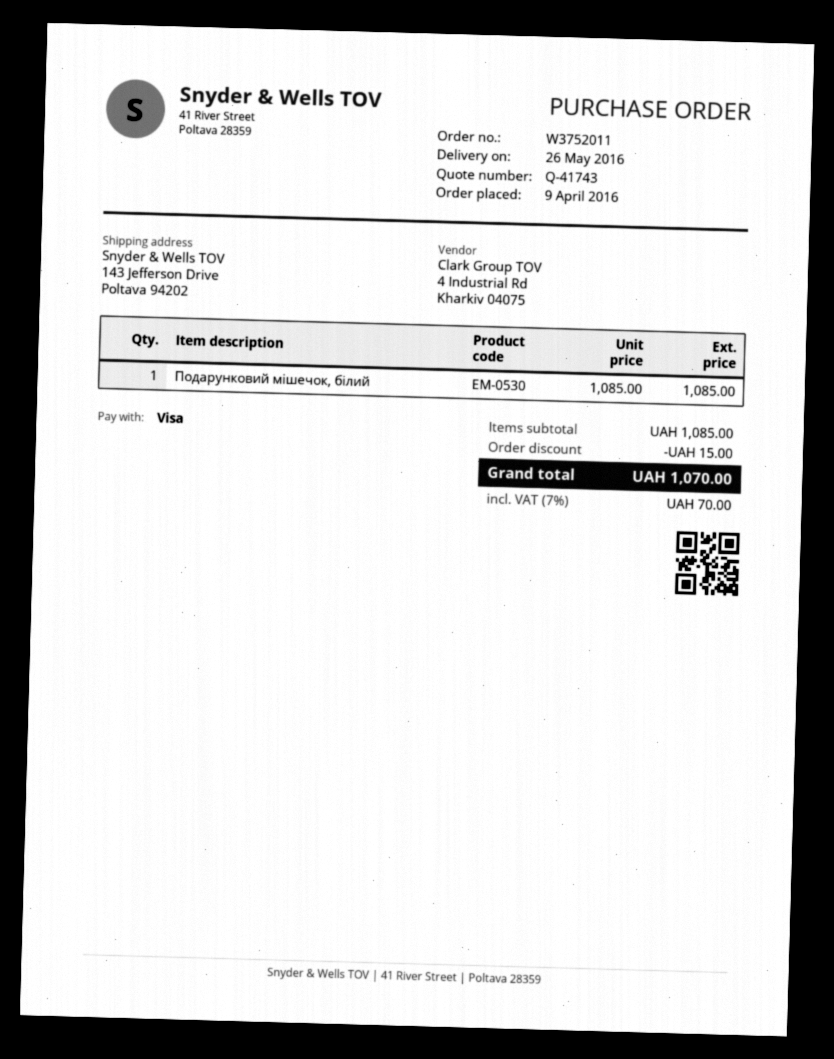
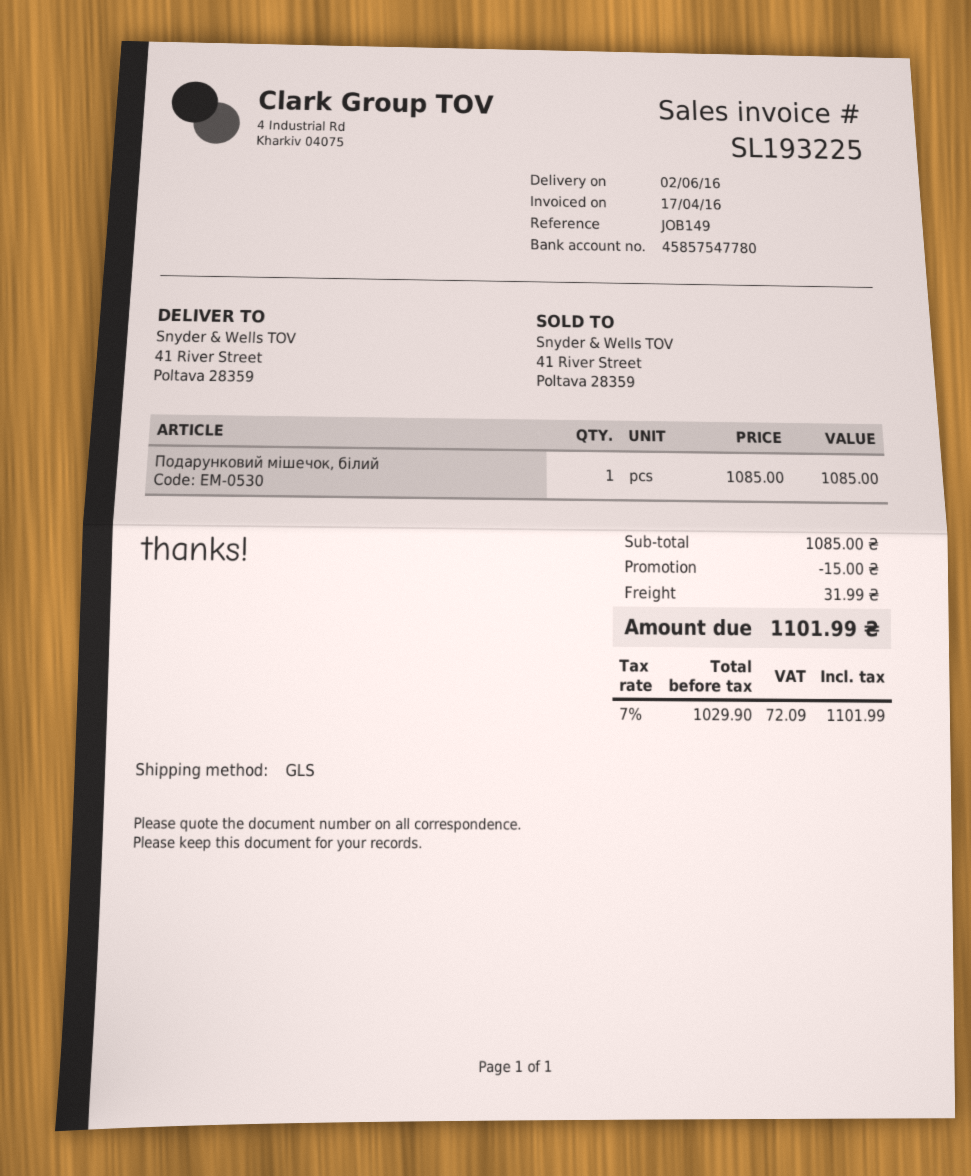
delivery date: 2016-05-26 -> 2016-06-02
ship to: 143 Jefferson Drive, Poltava 94202 -> 41 River Street, Poltava 28359
shipping: none -> 31.99
tax: 7% = 70.00 -> 7% = 72.09
total: 1070.00 -> 1101.99

